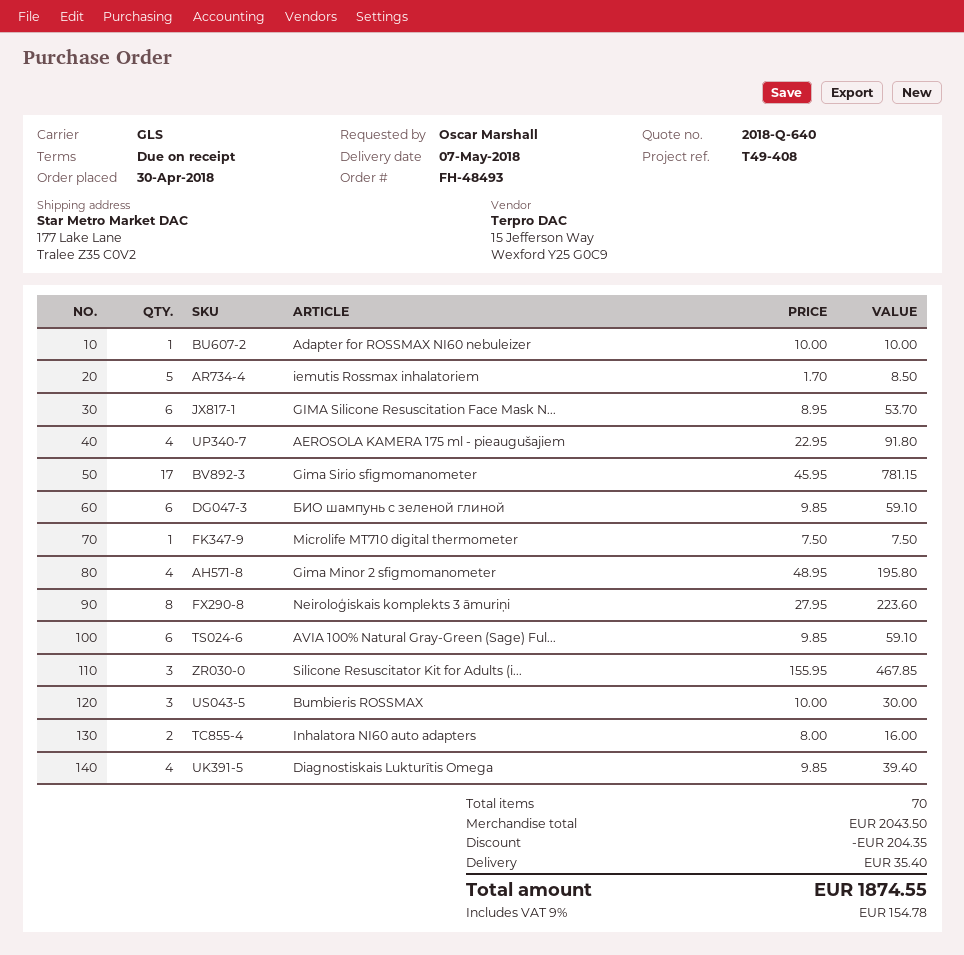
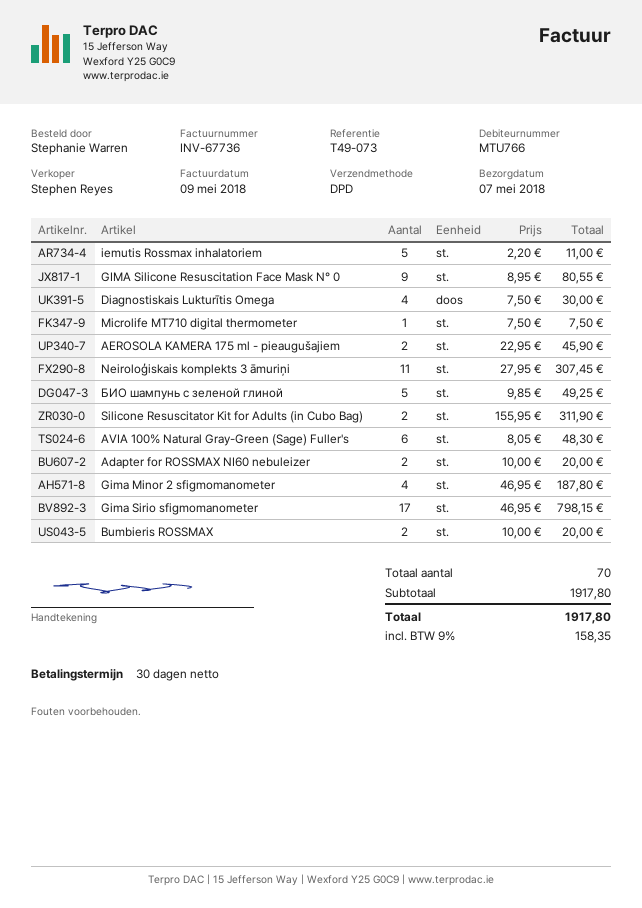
payment terms: on receipt -> 30 days
reference: T49-408 -> T49-073
ordered by: Oscar Marshall -> Stephanie Warren
shipping method: GLS -> DPD
Adapter for ROSSMAX NI60 nebuleizer: 1 x 10.00 = 10.00 -> 2 x 10.00 = 20.00
iemutis Rossmax inhalatoriem: 5 x 1.70 = 8.50 -> 5 x 2.20 = 11.00
GIMA Silicone Resuscitation Face Mask N...: 6 x 8.95 = 53.70 -> 9 x 8.95 = 80.55
AEROSOLA KAMERA 175 ml - pieaugušajiem: 4 x 22.95 = 91.80 -> 2 x 22.95 = 45.90
Gima Sirio sfigmomanometer: 17 x 45.95 = 781.15 -> 17 x 46.95 = 798.15
БИО шампунь с зеленой глиной: 6 x 9.85 = 59.10 -> 5 x 9.85 = 49.25
Gima Minor 2 sfigmomanometer: 4 x 48.95 = 195.80 -> 4 x 46.95 = 187.80
Neiroloģiskais komplekts 3 āmuriņi: 8 x 27.95 = 223.60 -> 11 x 27.95 = 307.45
AVIA 100% Natural Gray-Green (Sage) Ful...: 6 x 9.85 = 59.10 -> 6 x 8.05 = 48.30
Silicone Resuscitator Kit for Adults (i...: 3 x 155.95 = 467.85 -> 2 x 155.95 = 311.90
Bumbieris ROSSMAX: 3 x 10.00 = 30.00 -> 2 x 10.00 = 20.00
Inhalatora NI60 auto adapters: 2 x 8.00 = 16.00 -> none
Diagnostiskais Lukturītis Omega: 4 x 9.85 = 39.40 -> 4 x 7.50 = 30.00
subtotal: 2043.50 -> 1917.80
discount: 204.35 -> none
shipping: 35.40 -> none
tax: 9% = 154.78 -> 9% = 158.35
total: 1874.55 -> 1917.80

